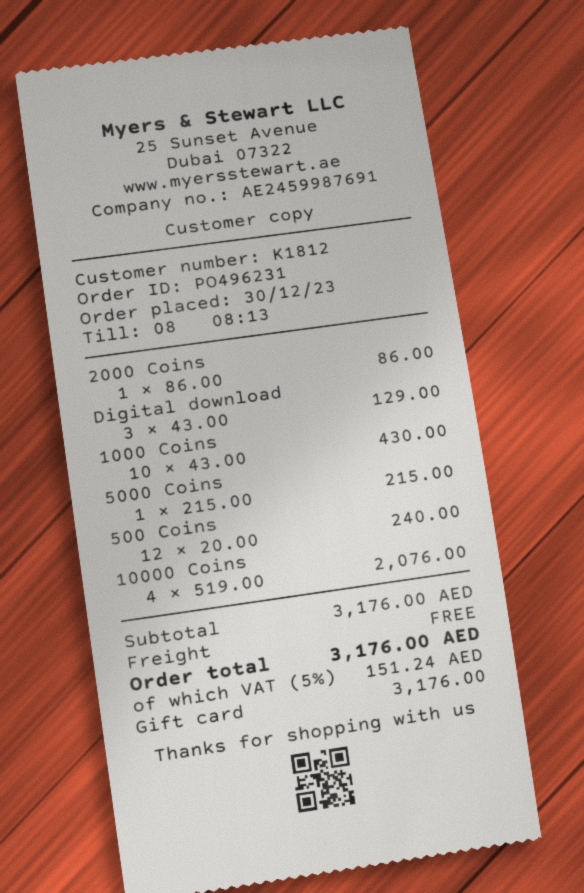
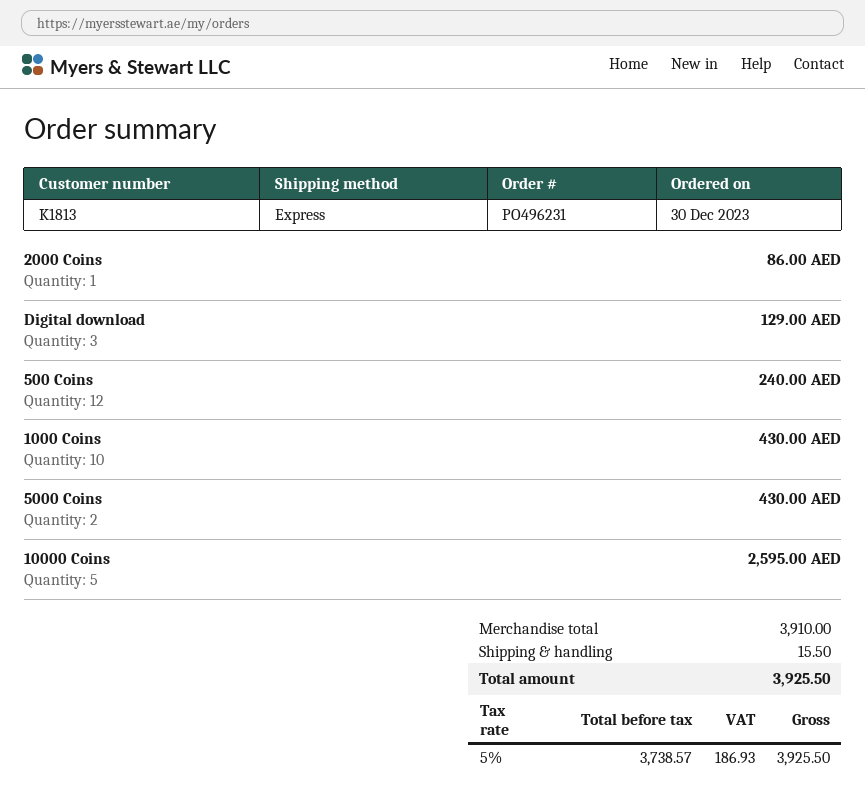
customer number: K1812 -> K1813
5000 Coins: 1 for 215.00 -> 2 for 430.00
10000 Coins: 4 for 2076.00 -> 5 for 2595.00
subtotal: 3176.00 -> 3910.00
shipping: 0.00 -> 15.50
tax: 5% = 151.24 -> 5% = 186.93
total: 3176.00 -> 3925.50

